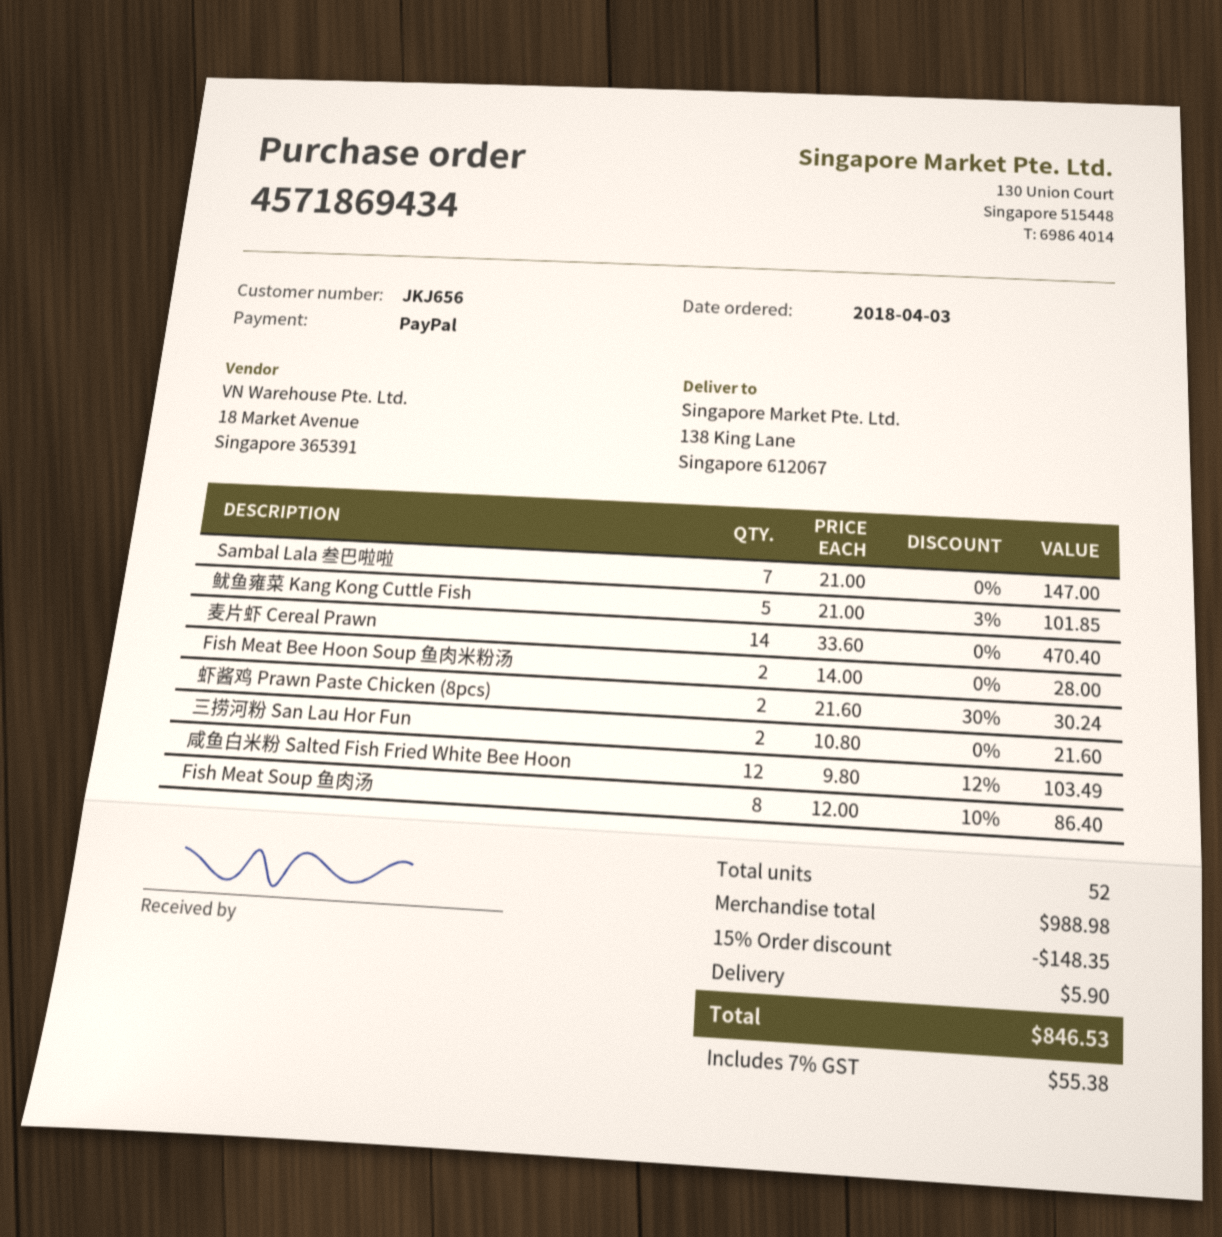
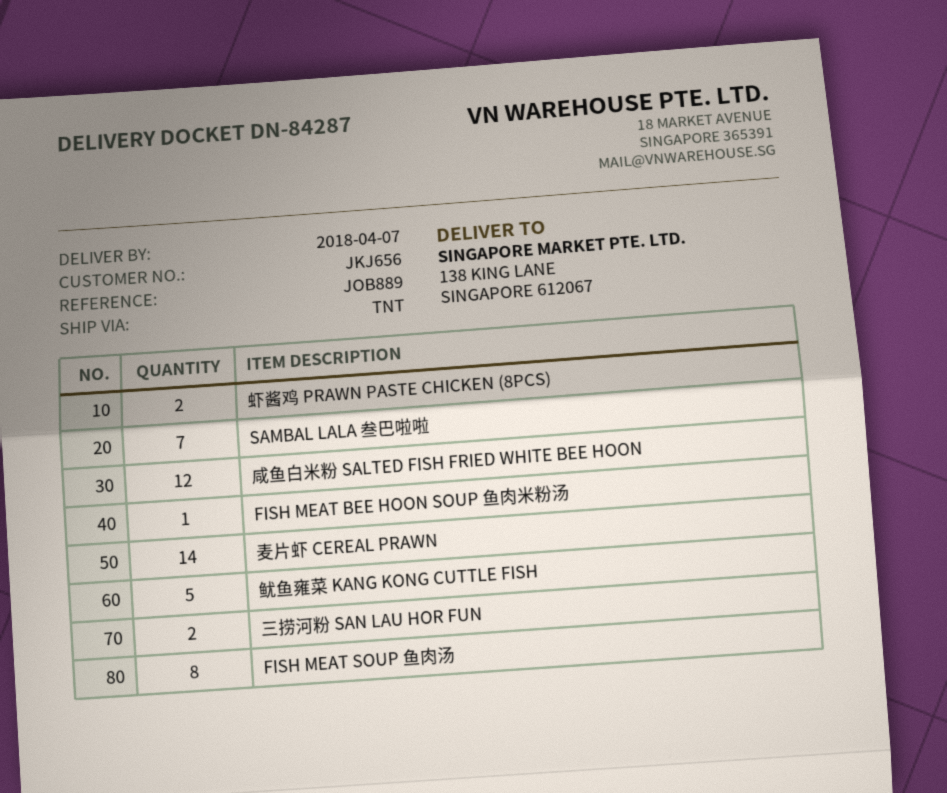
Fish Meat Bee Hoon Soup 鱼肉米粉汤: 2 -> 1

